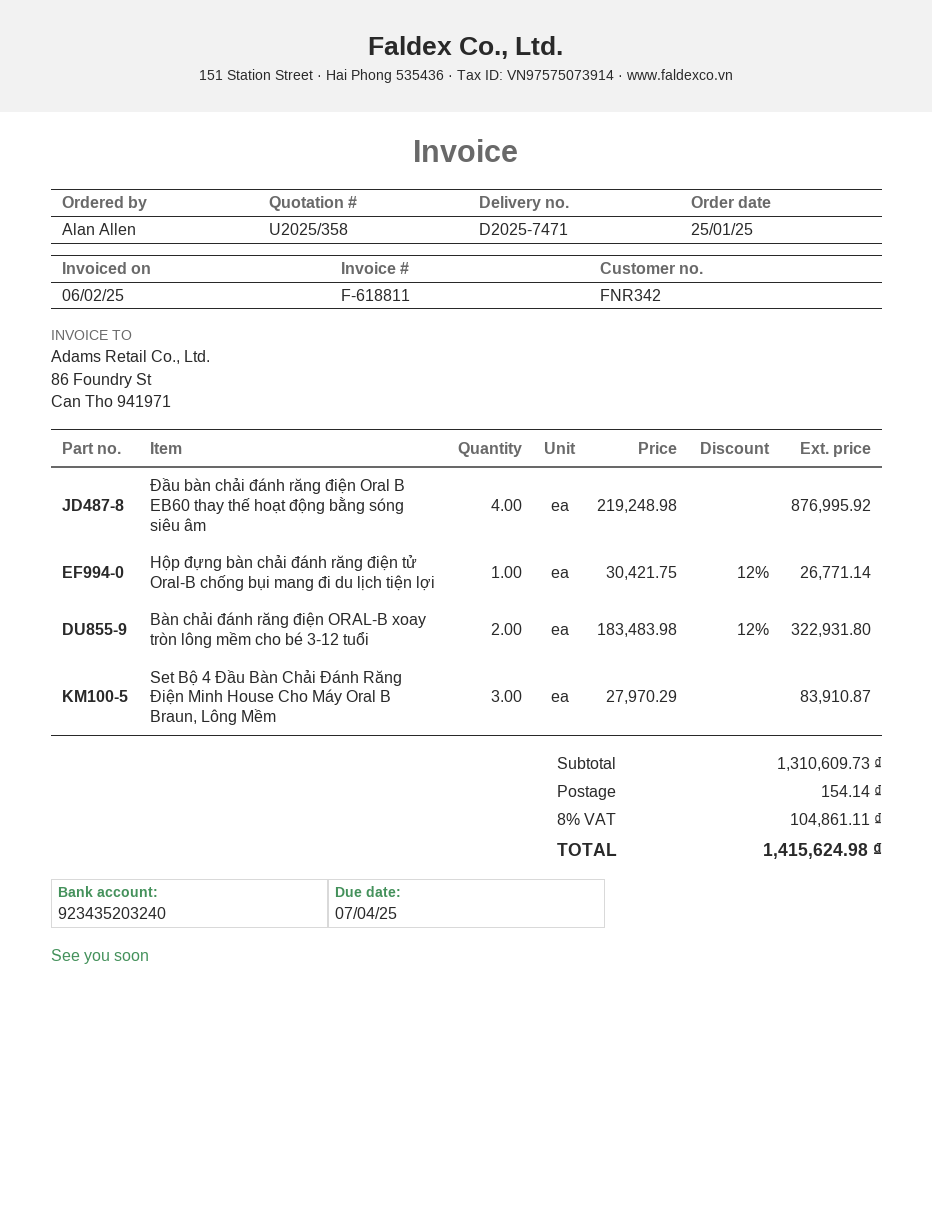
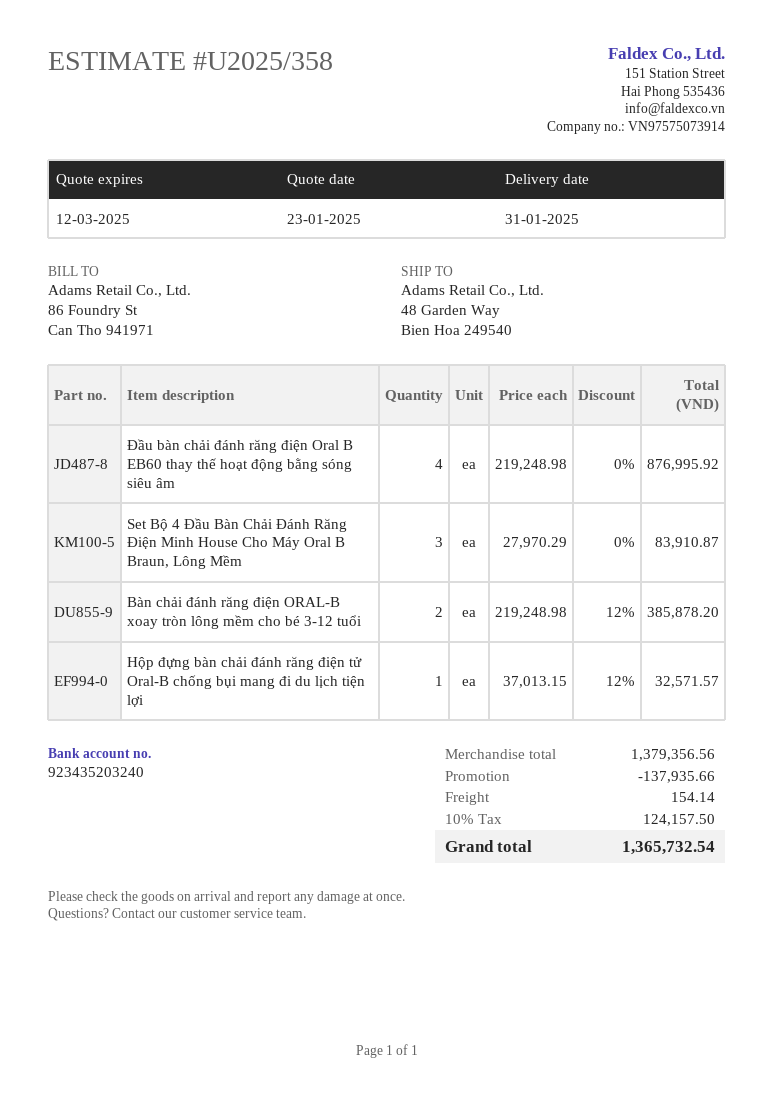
Hộp đựng bàn chải đánh răng điện tử Oral-B chống bụi mang đi du lịch tiện lợi: 1 x 30421.75 - 12% = 26771.14 -> 1 x 37013.15 - 12% = 32571.57
Bàn chải đánh răng điện ORAL-B xoay tròn lông mềm cho bé 3-12 tuổi: 2 x 183483.98 - 12% = 322931.80 -> 2 x 219248.98 - 12% = 385878.20
subtotal: 1310609.73 -> 1379356.56
discount: none -> 137935.66
tax: 8% = 104861.11 -> 10% = 124157.50
total: 1415624.98 -> 1365732.54

